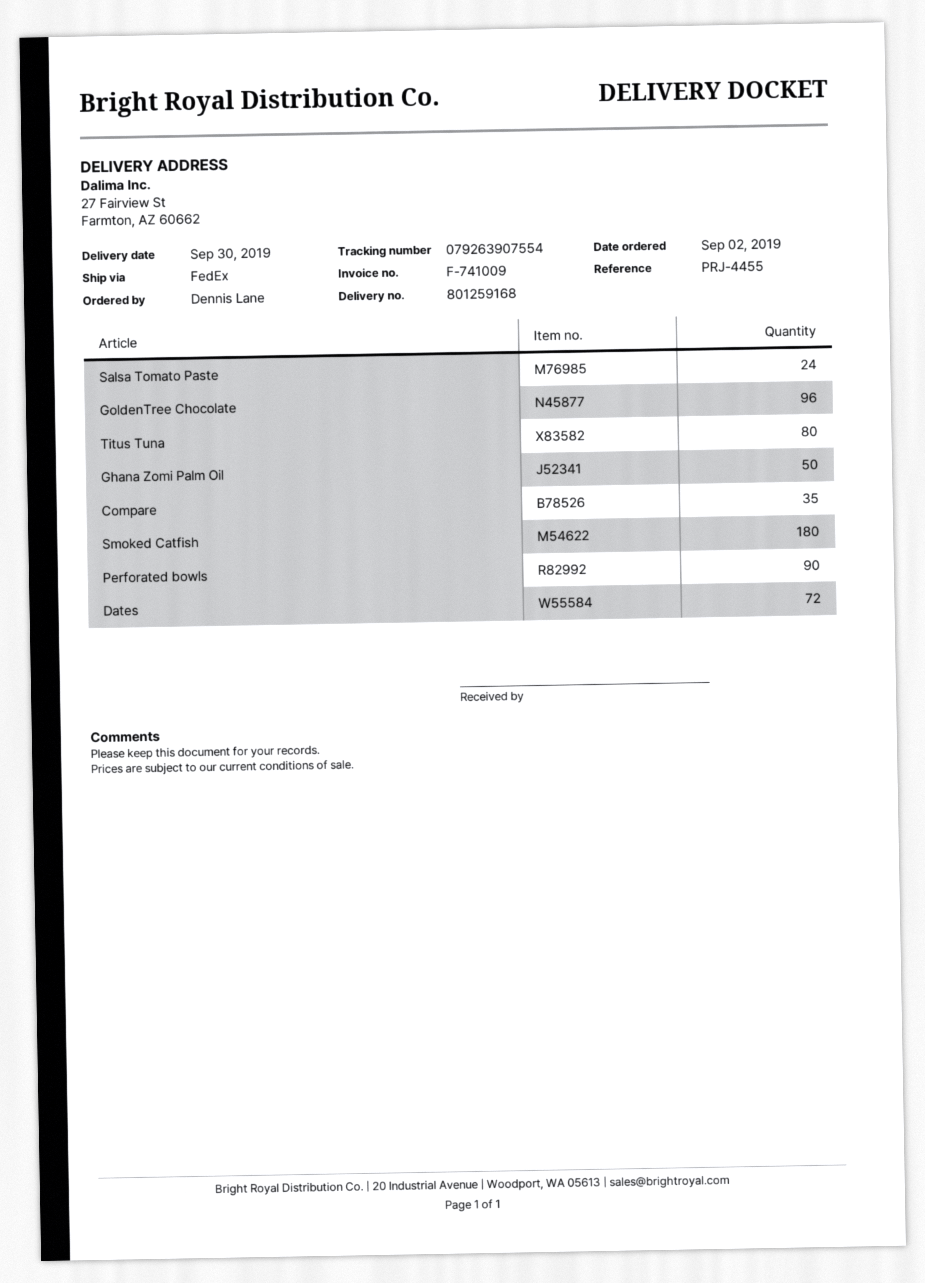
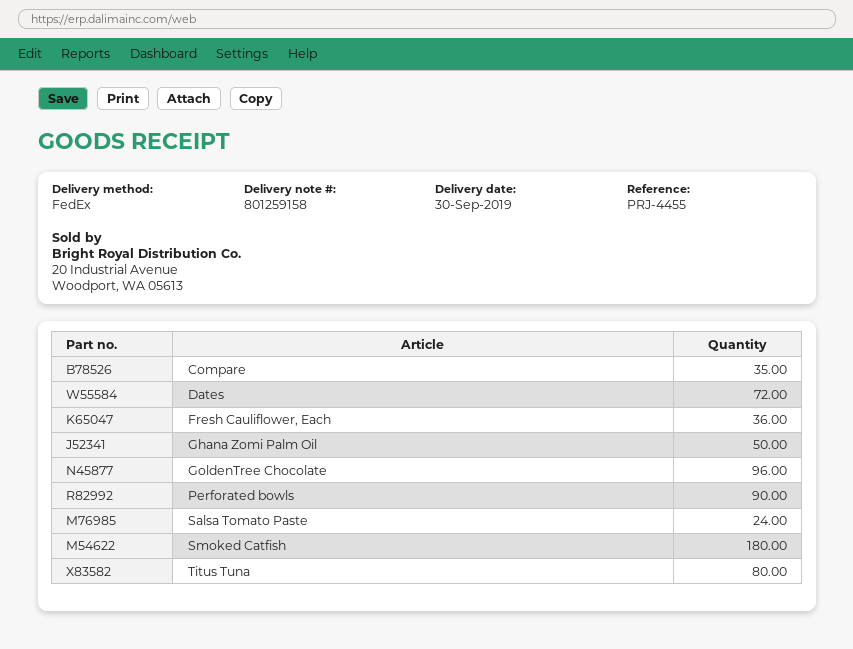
delivery note number: 801259168 -> 801259158
Fresh Cauliflower, Each: none -> 36

